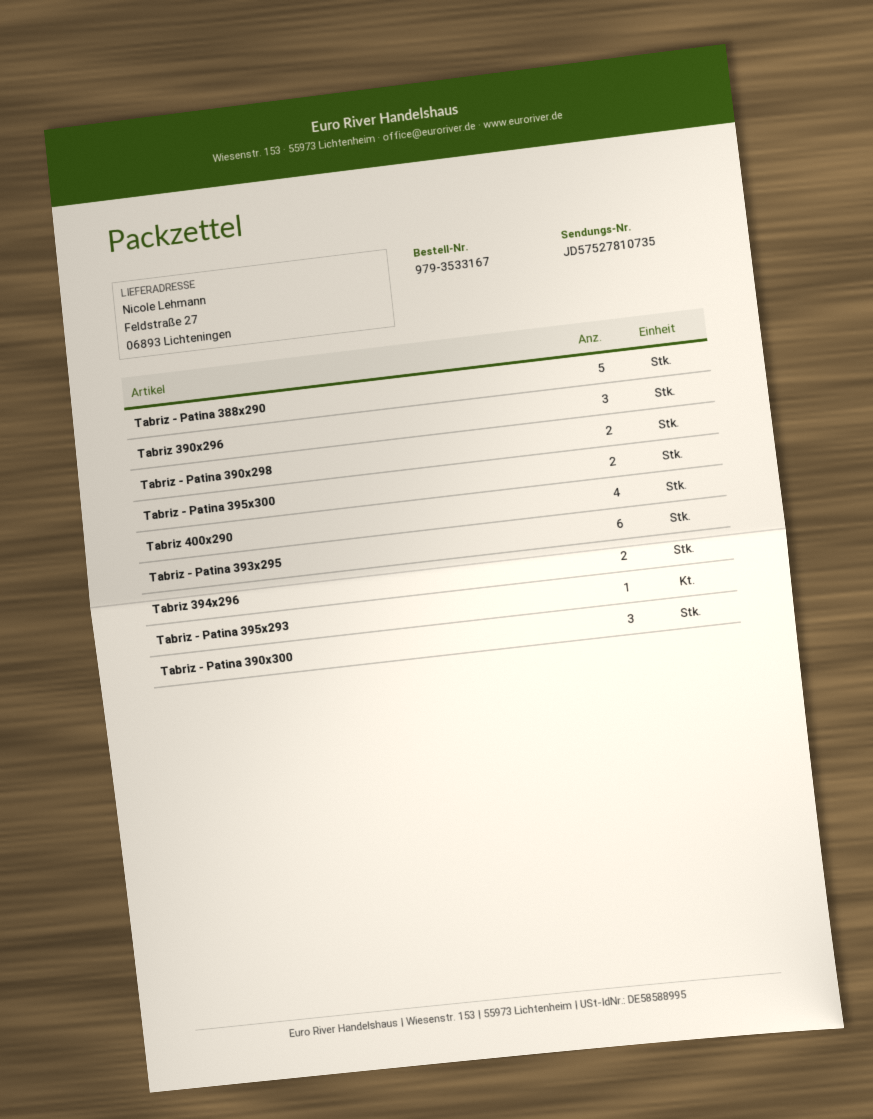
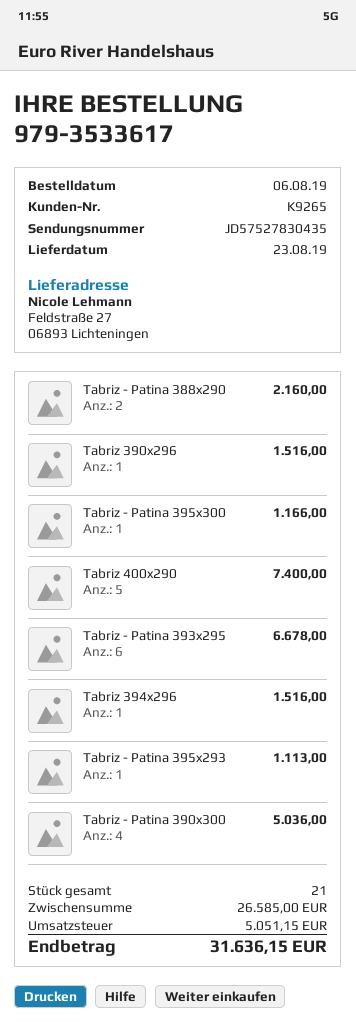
order number: 979-3533167 -> 979-3533617
tracking number: JD57527810735 -> JD57527830435
Tabriz - Patina 388x290: 5 -> 2
Tabriz 390x296: 3 -> 1
Tabriz - Patina 390x298: 2 -> none
Tabriz - Patina 395x300: 2 -> 1
Tabriz 400x290: 4 -> 5
Tabriz 394x296: 2 -> 1
Tabriz - Patina 390x300: 3 -> 4

